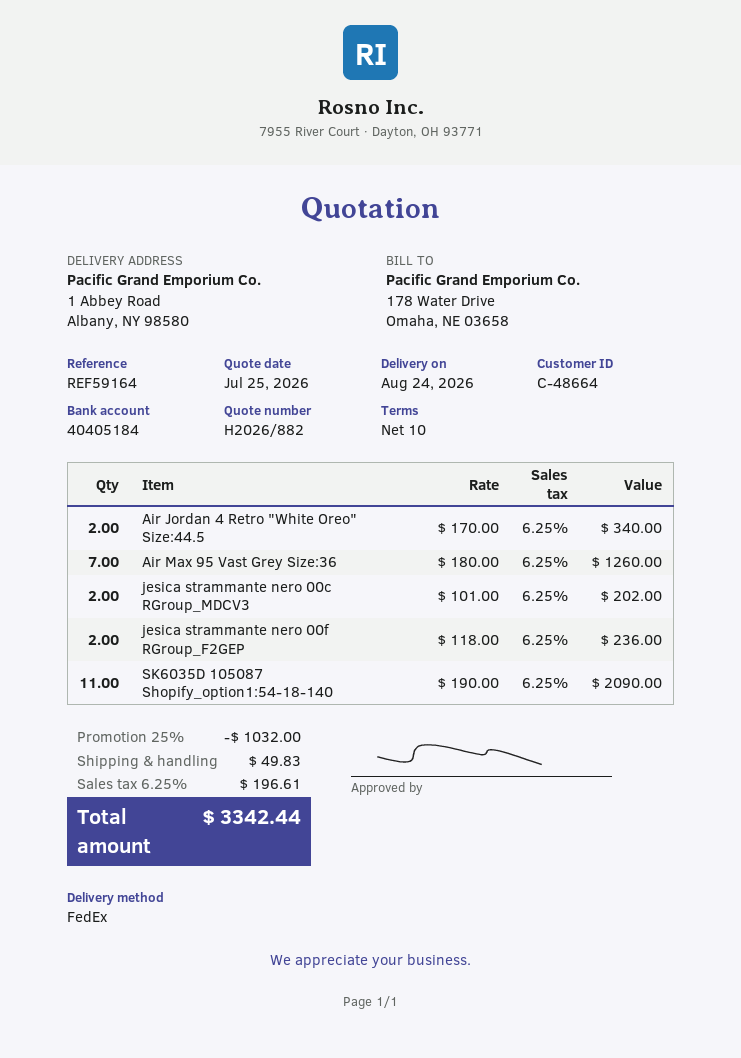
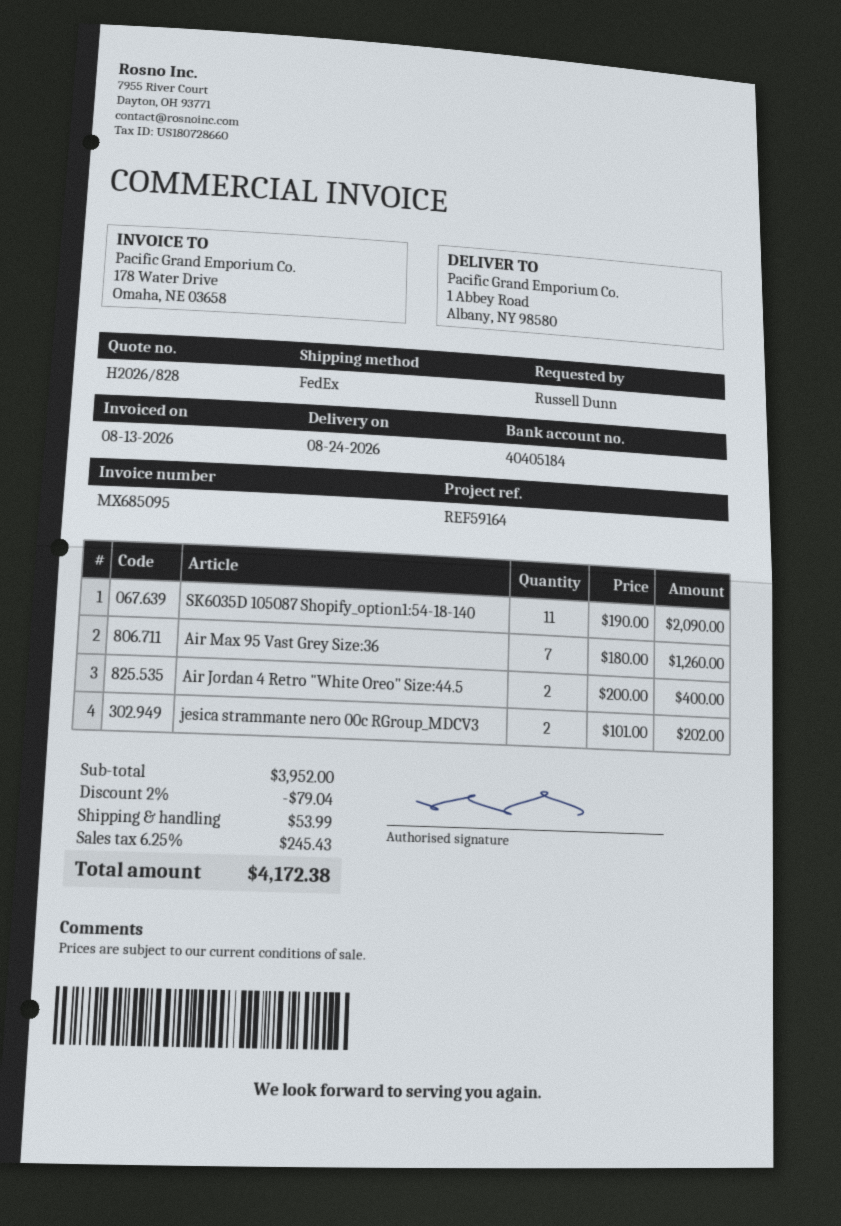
quote number: H2026/882 -> H2026/828
Air Jordan 4 Retro "White Oreo" Size:44.5: 2 x 170.00 = 340.00 -> 2 x 200.00 = 400.00
jesica strammante nero 00f RGroup_F2GEP: 2 x 118.00 = 236.00 -> none
discount: 25% = 1032.00 -> 2% = 79.04
shipping: 49.83 -> 53.99
tax: 6.25% = 196.61 -> 6.25% = 245.43
total: 3342.44 -> 4172.38

